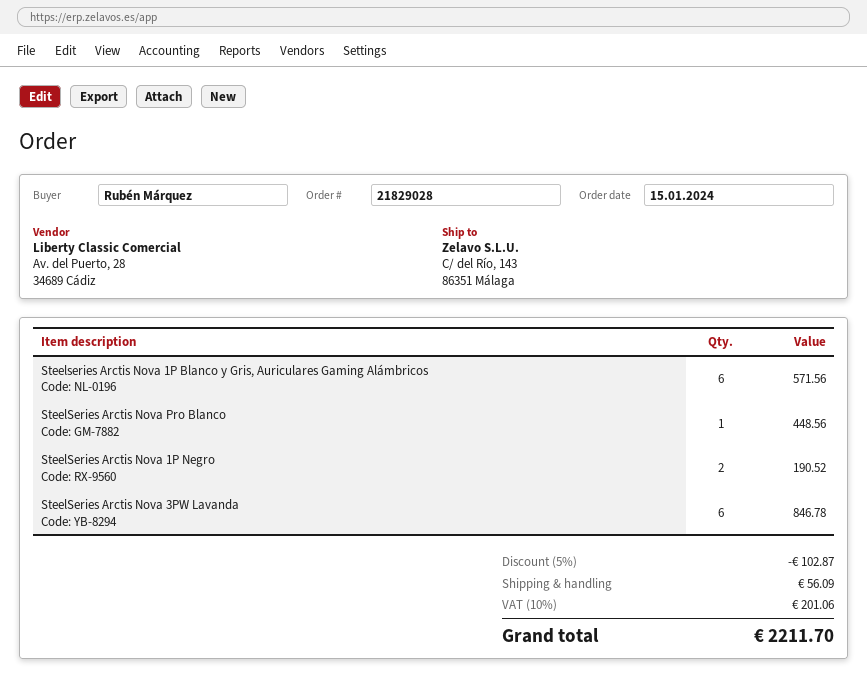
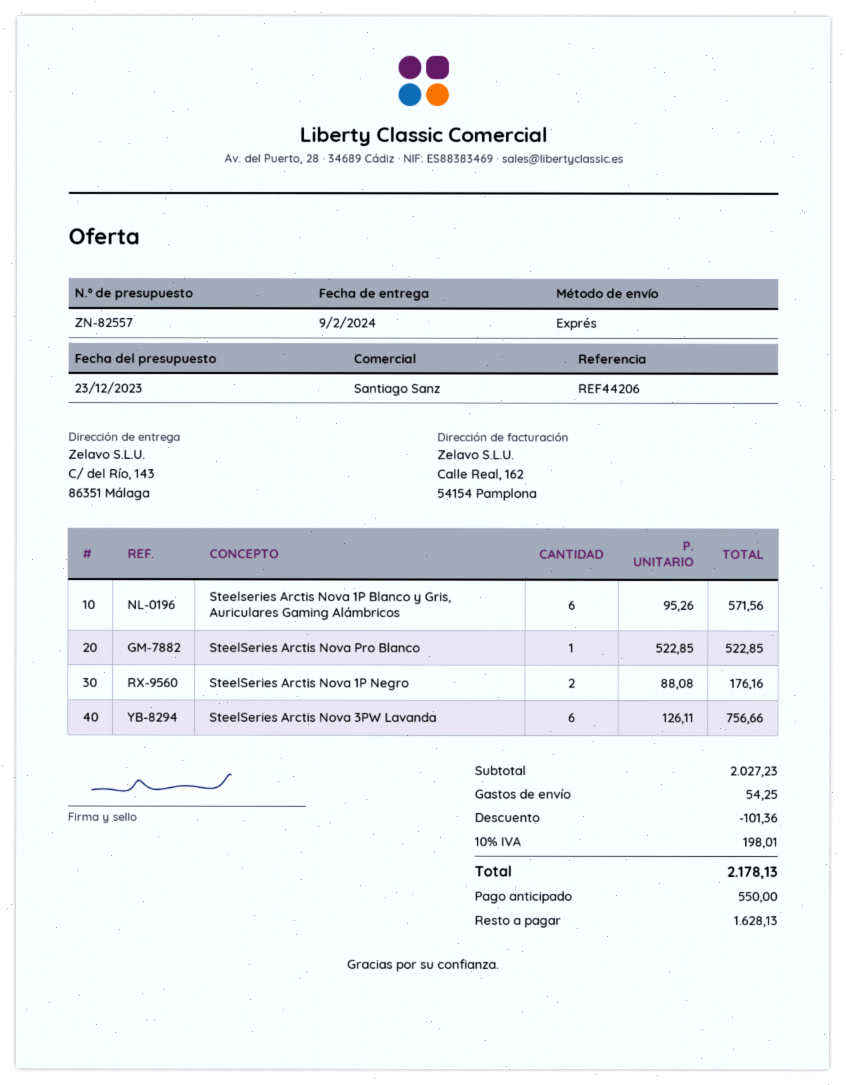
SteelSeries Arctis Nova Pro Blanco: 1 for 448.56 -> 1 for 522.85
SteelSeries Arctis Nova 1P Negro: 2 for 190.52 -> 2 for 176.16
SteelSeries Arctis Nova 3PW Lavanda: 6 for 846.78 -> 6 for 756.66
discount: 102.87 -> 101.36
shipping: 56.09 -> 54.25
tax: 10% = 201.06 -> 10% = 198.01
total: 2211.70 -> 2178.13

